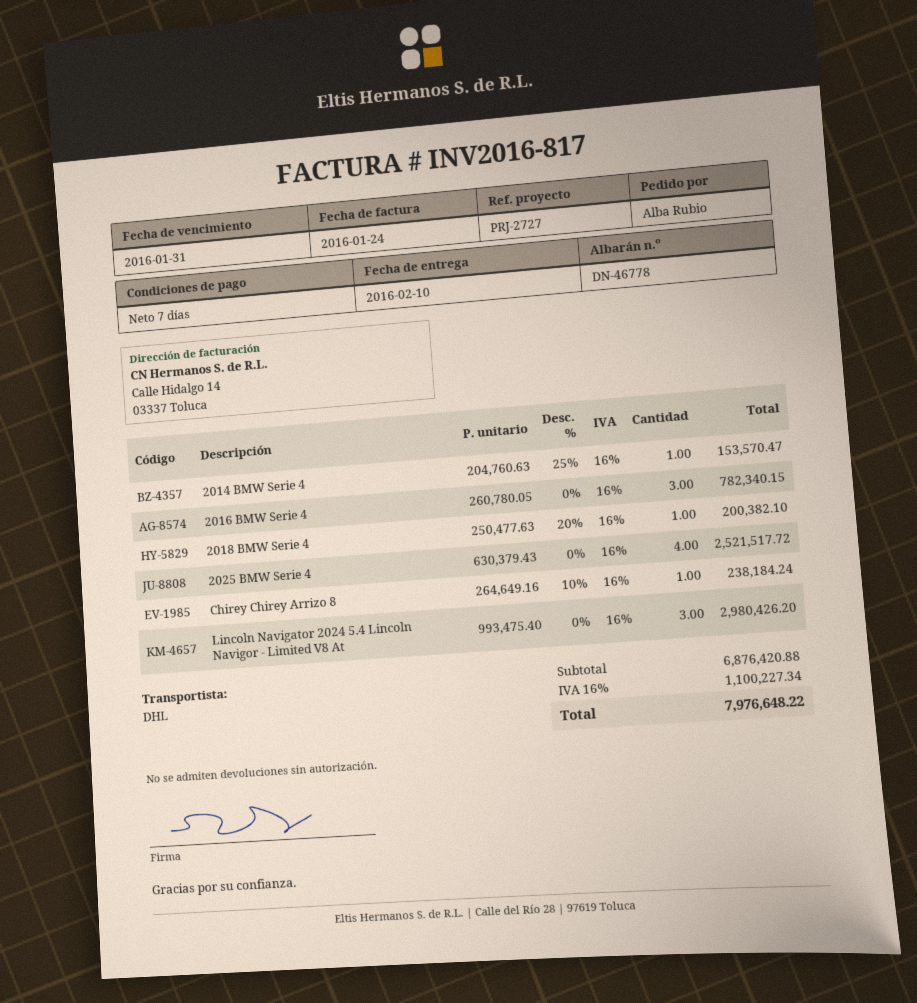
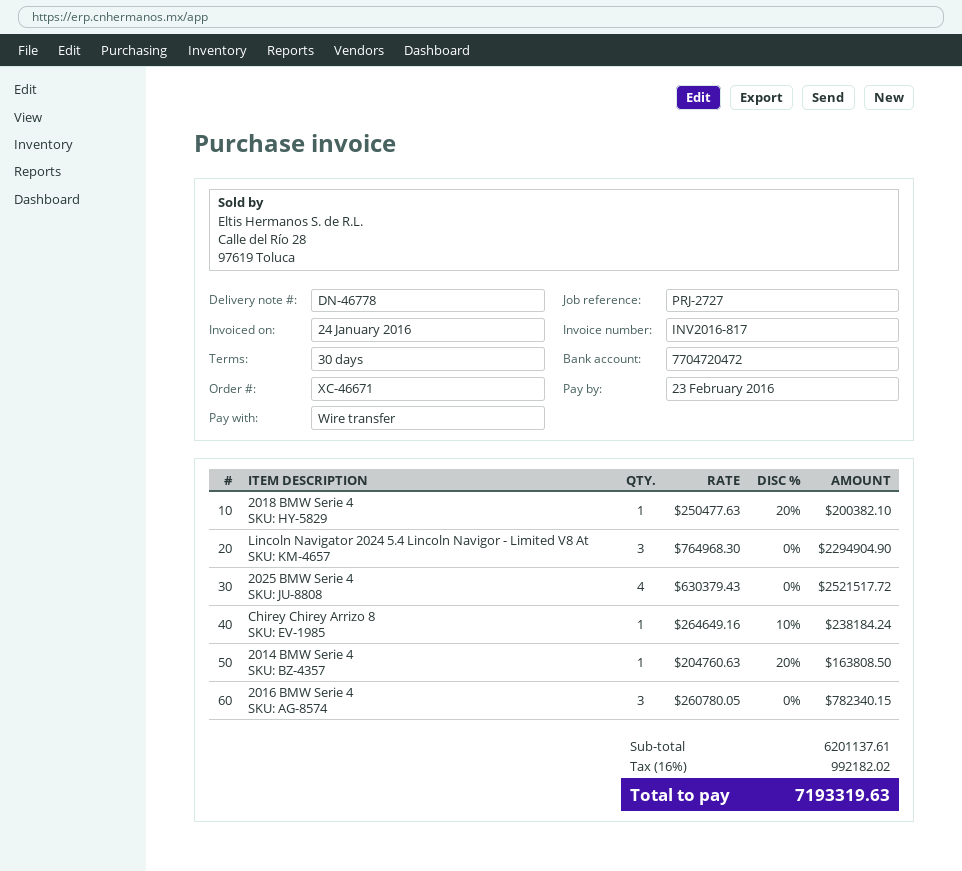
payment terms: 7 days -> 30 days
due date: 2016-01-31 -> 2016-02-23
2014 BMW Serie 4: 1 x 204760.63 - 25% = 153570.47 -> 1 x 204760.63 - 20% = 163808.50
Lincoln Navigator 2024 5.4 Lincoln Navigor - Limited V8 At: 3 x 993475.40 = 2980426.20 -> 3 x 764968.30 = 2294904.90
subtotal: 6876420.88 -> 6201137.61
tax: 16% = 1100227.34 -> 16% = 992182.02
total: 7976648.22 -> 7193319.63

